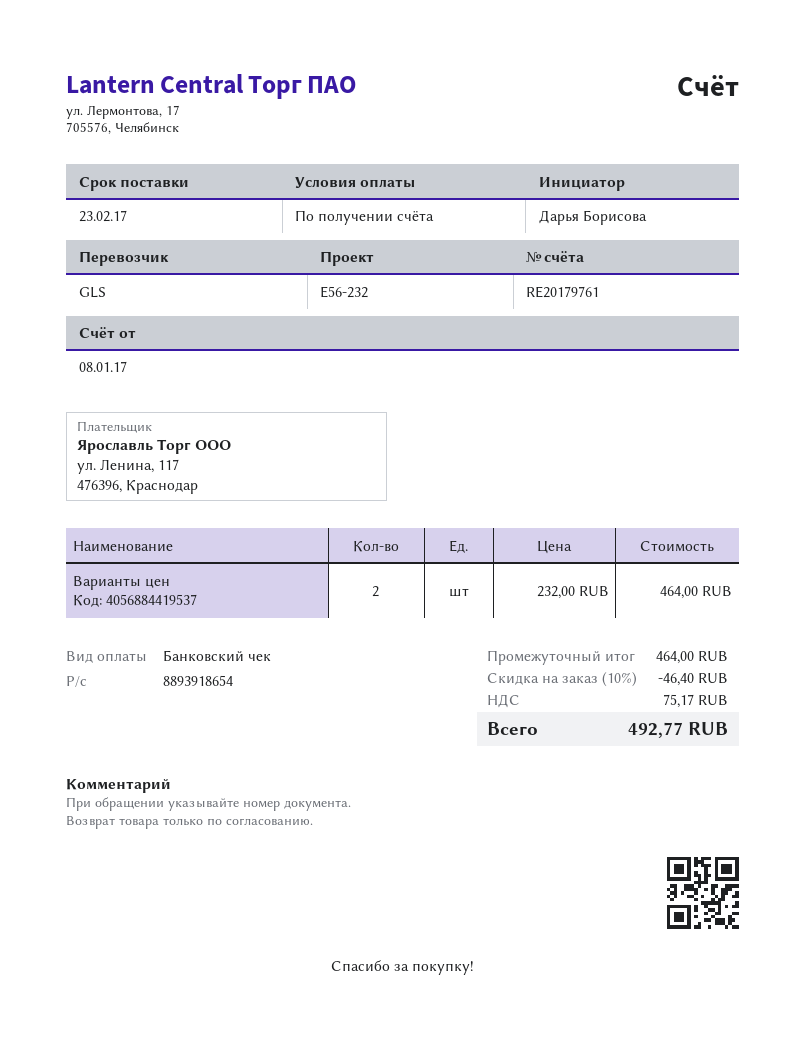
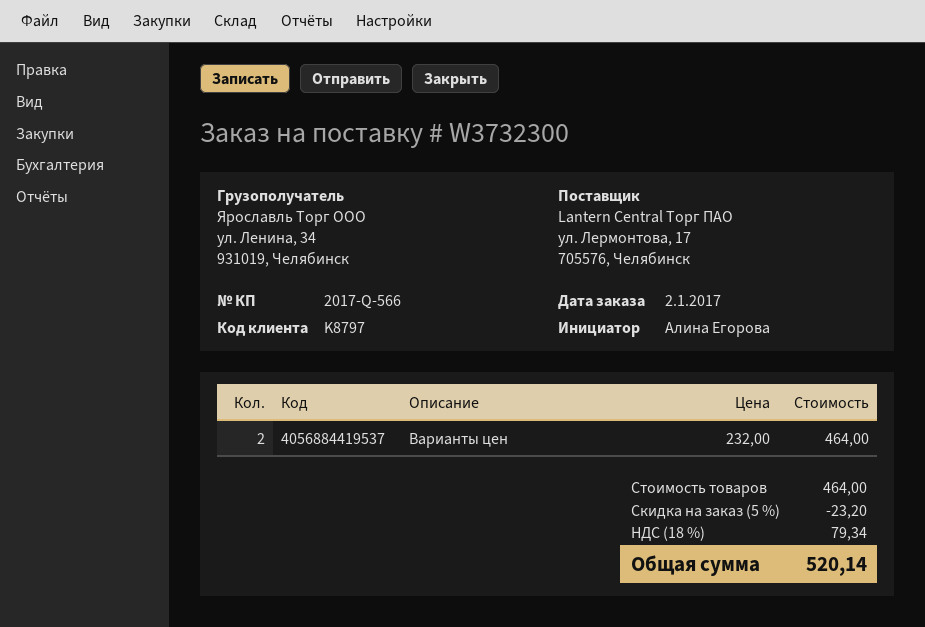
ordered by: Дарья Борисова -> Алина Егорова
discount: 10% = 46.40 -> 5% = 23.20
tax: 75.17 -> 79.34
total: 492.77 -> 520.14

